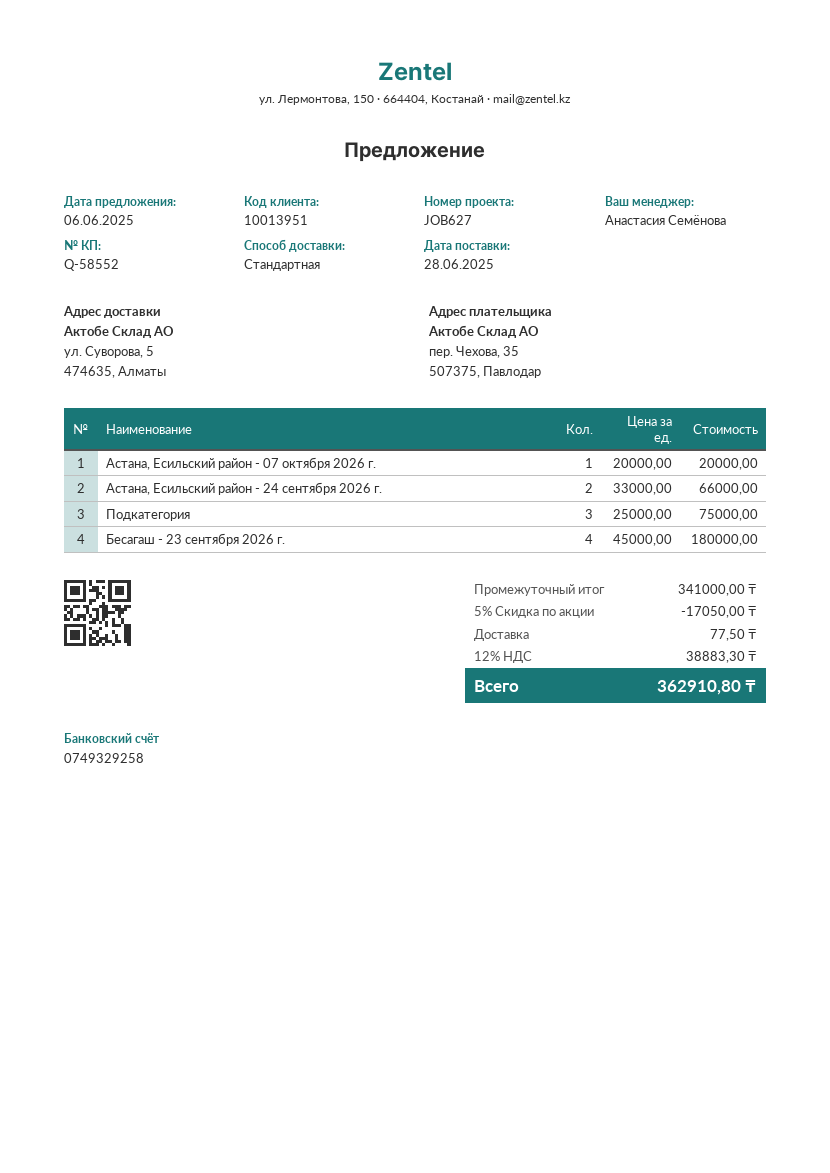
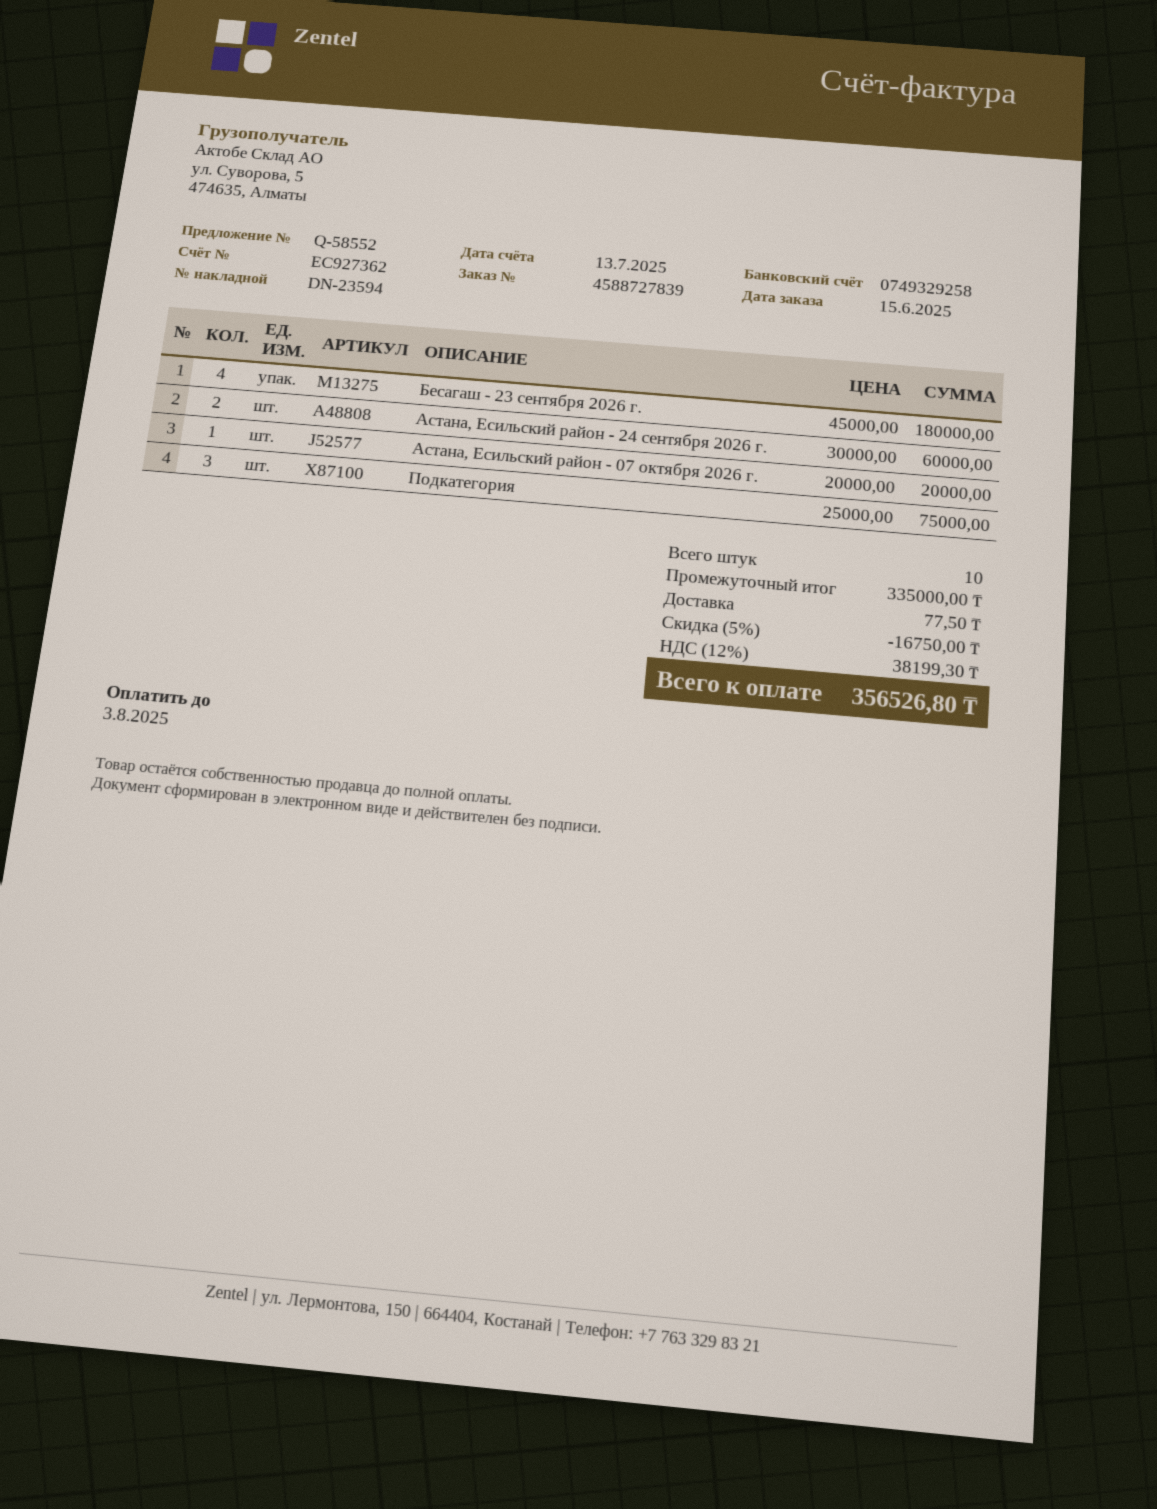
Астана, Есильский район - 24 сентября 2026 г.: 2 x 33000.00 = 66000.00 -> 2 x 30000.00 = 60000.00
subtotal: 341000.00 -> 335000.00
discount: 5% = 17050.00 -> 5% = 16750.00
tax: 12% = 38883.30 -> 12% = 38199.30
total: 362910.80 -> 356526.80

